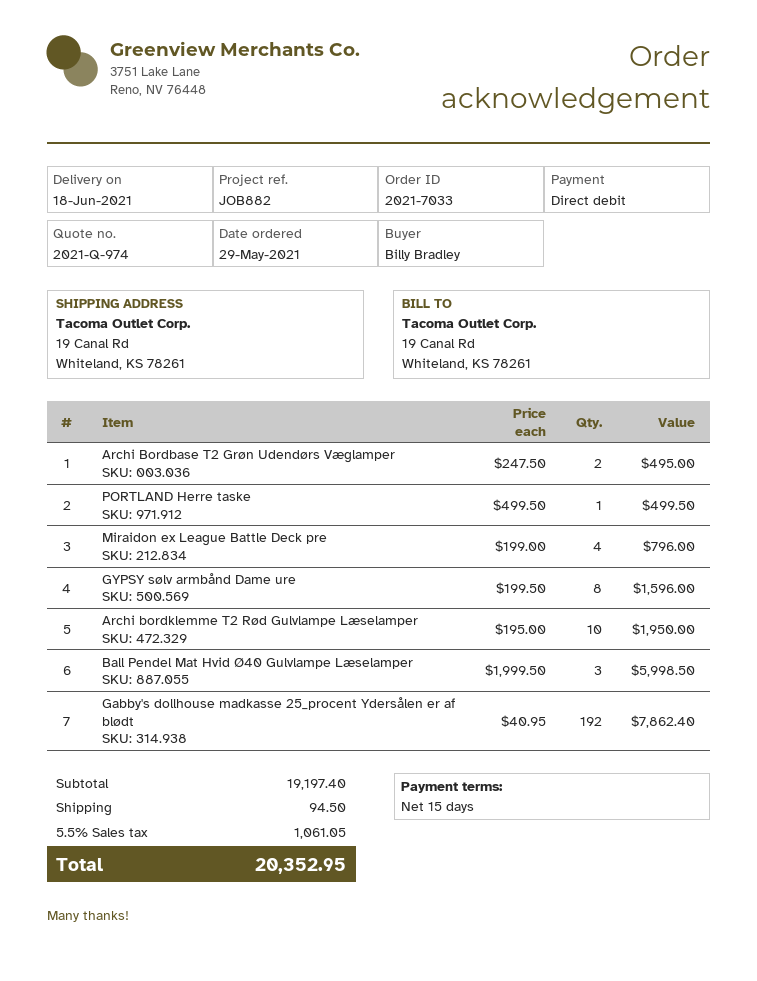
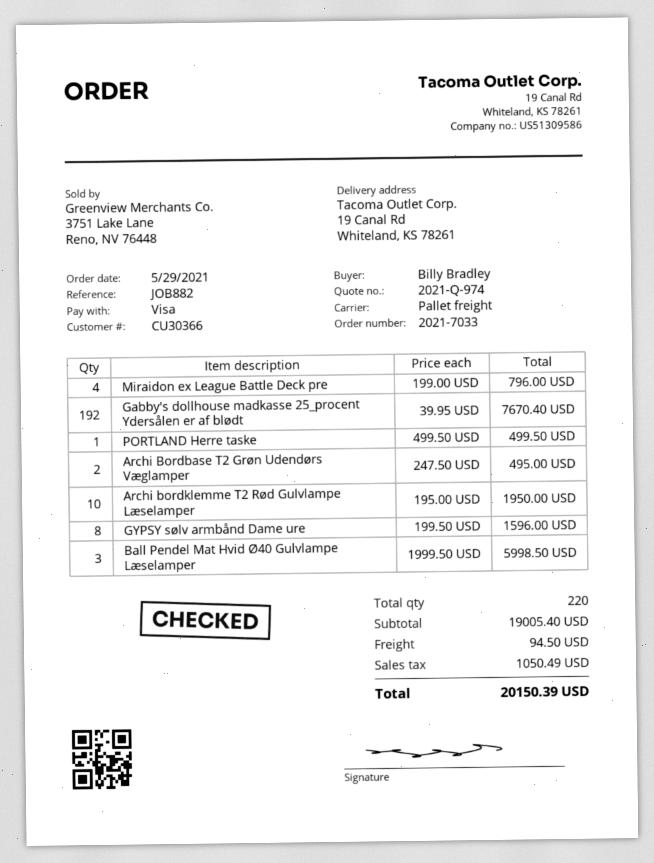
payment method: direct debit -> Visa
Gabby's dollhouse madkasse 25_procent Ydersålen er af blødt: 192 x 40.95 = 7862.40 -> 192 x 39.95 = 7670.40
subtotal: 19197.40 -> 19005.40
tax: 1061.05 -> 1050.49
total: 20352.95 -> 20150.39

